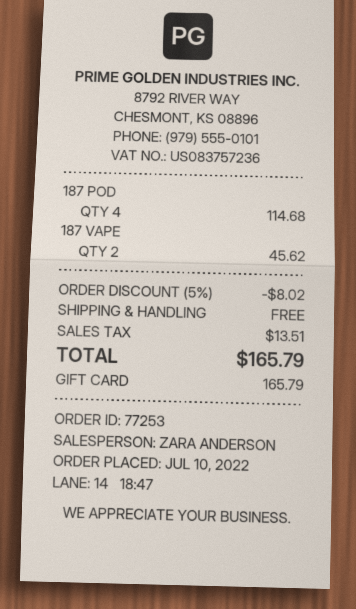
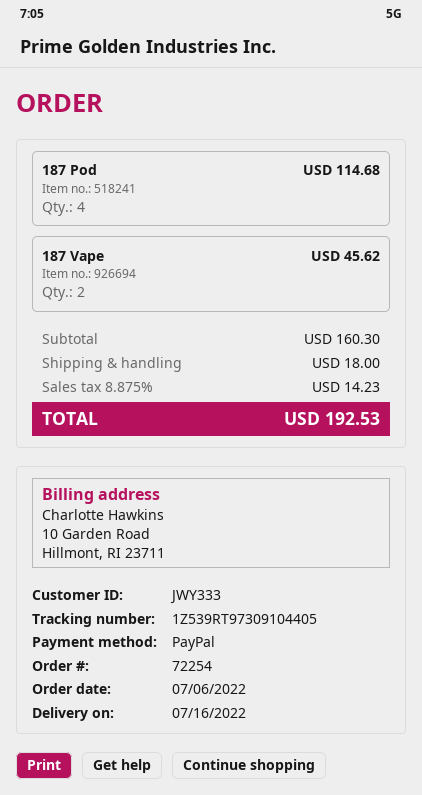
order number: 77253 -> 72254
order date: 2022-07-10 -> 2022-07-06
payment method: gift card -> PayPal
discount: 5% = 8.02 -> none
shipping: 0.00 -> 18.00
tax: 13.51 -> 14.23
total: 165.79 -> 192.53

